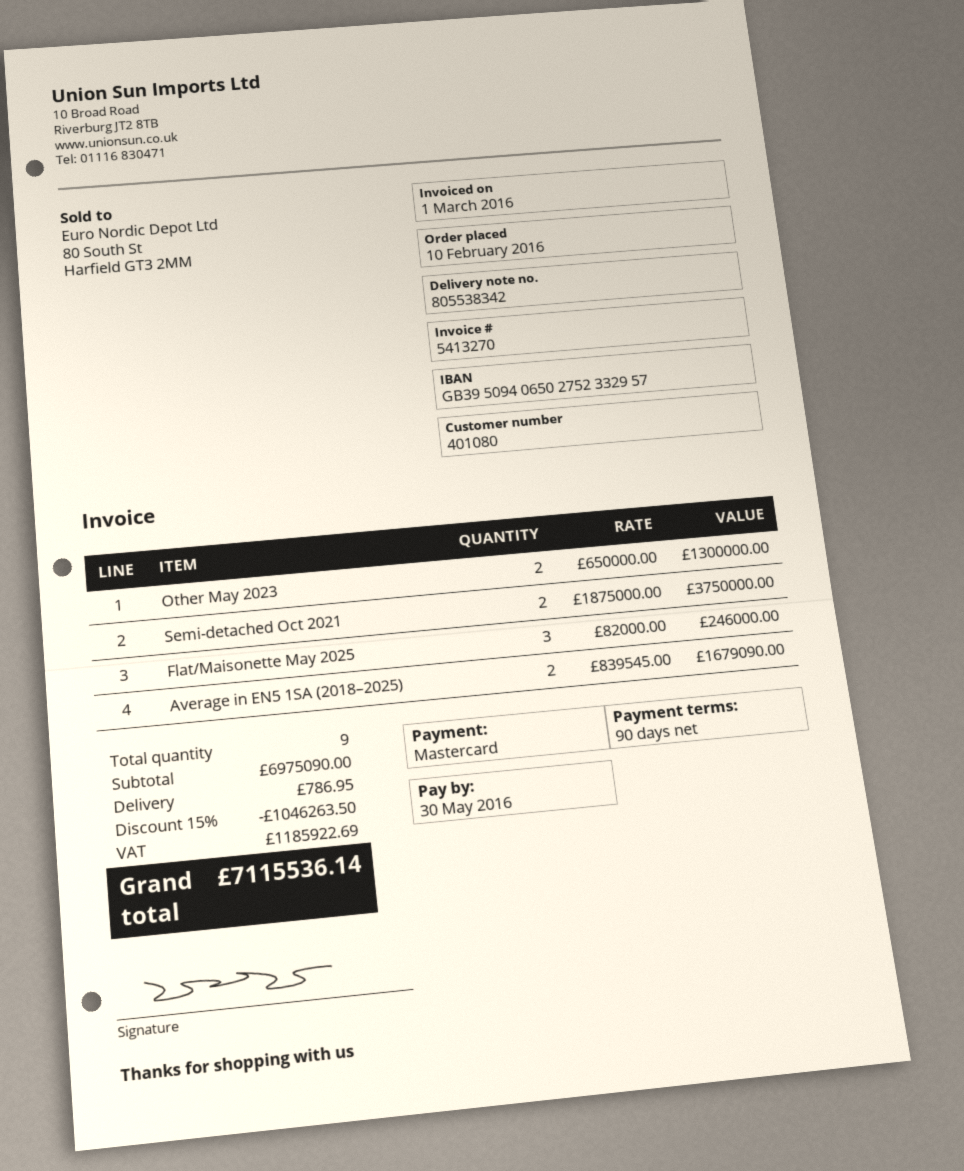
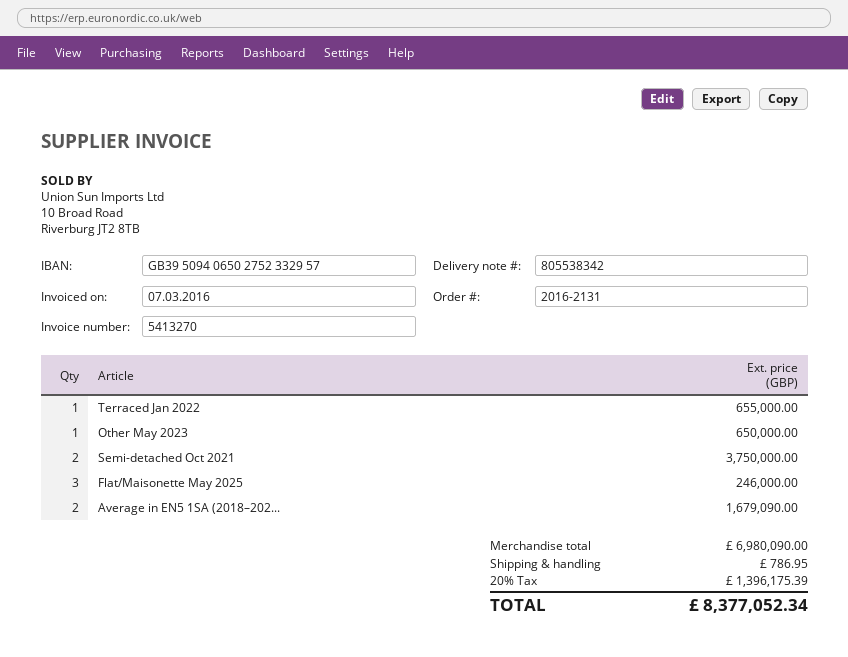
invoice date: 2016-03-01 -> 2016-03-07
Other May 2023: 2 for 1300000.00 -> 1 for 650000.00
Terraced Jan 2022: none -> 1 for 655000.00
subtotal: 6975090.00 -> 6980090.00
discount: 15% = 1046263.50 -> none
tax: 1185922.69 -> 1396175.39
total: 7115536.14 -> 8377052.34

